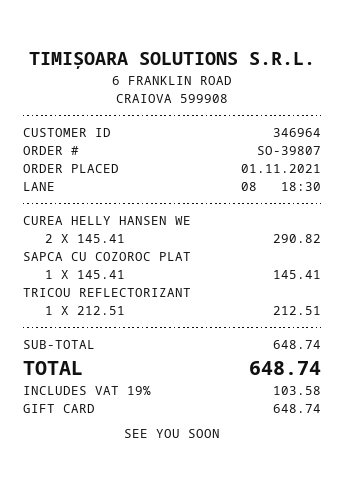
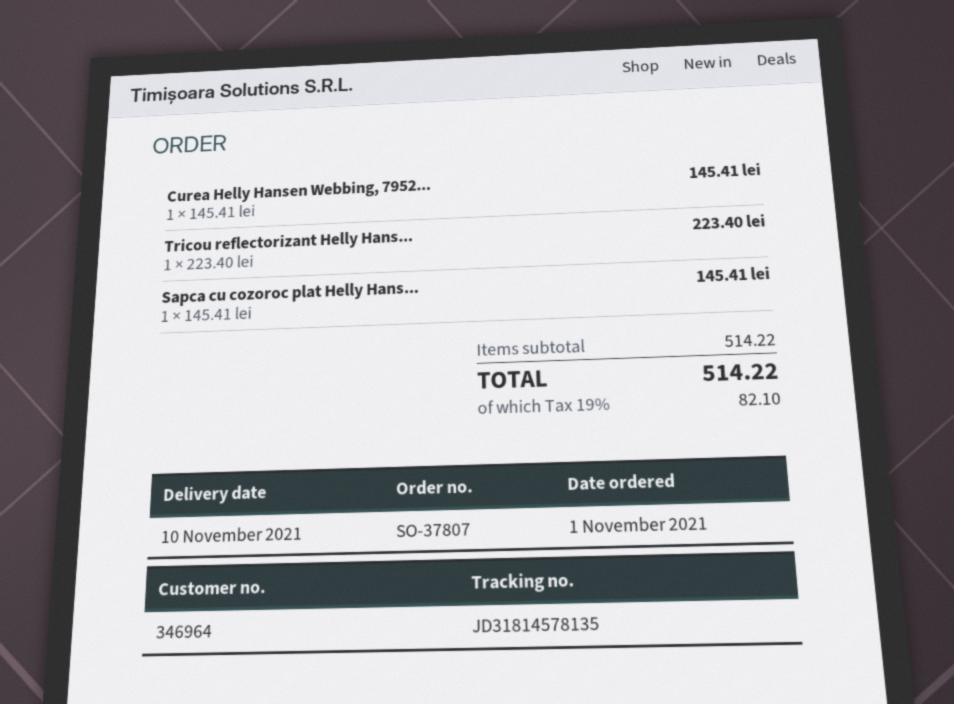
order number: SO-39807 -> SO-37807
CUREA HELLY HANSEN WE: 2 x 145.41 = 290.82 -> 1 x 145.41 = 145.41
TRICOU REFLECTORIZANT: 1 x 212.51 = 212.51 -> 1 x 223.40 = 223.40
subtotal: 648.74 -> 514.22
tax: 19% = 103.58 -> 19% = 82.10
total: 648.74 -> 514.22

